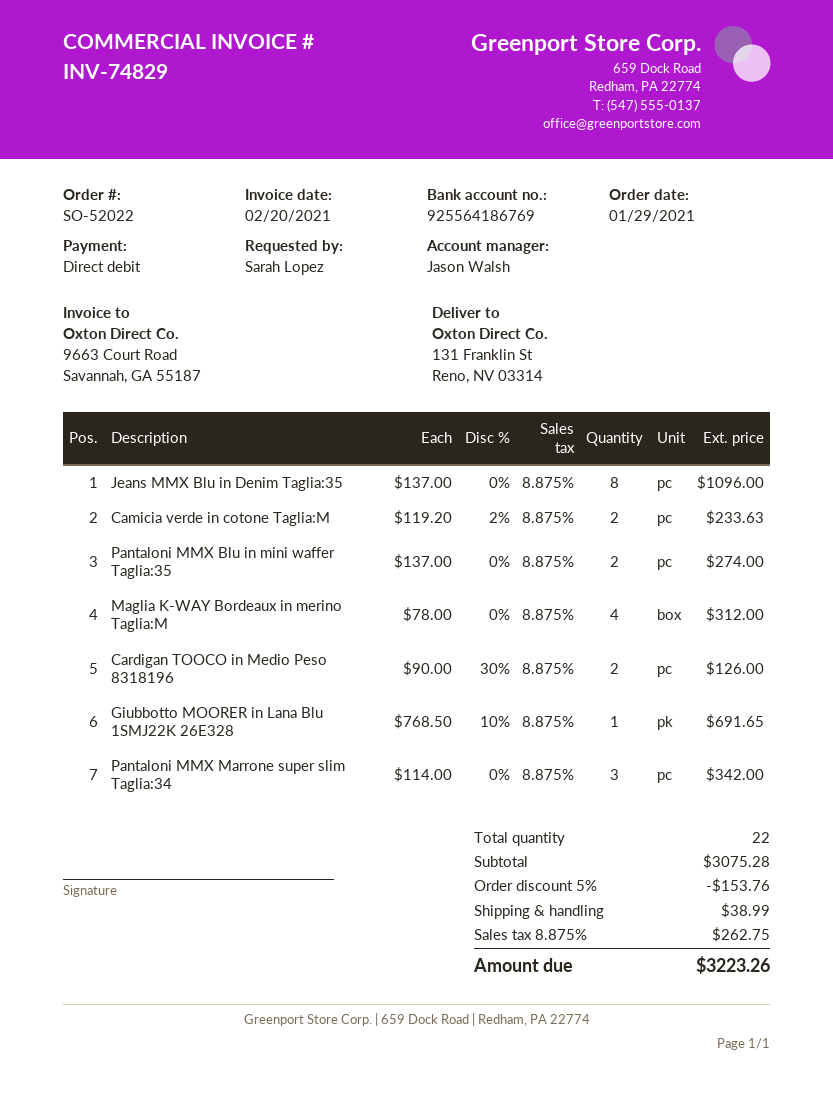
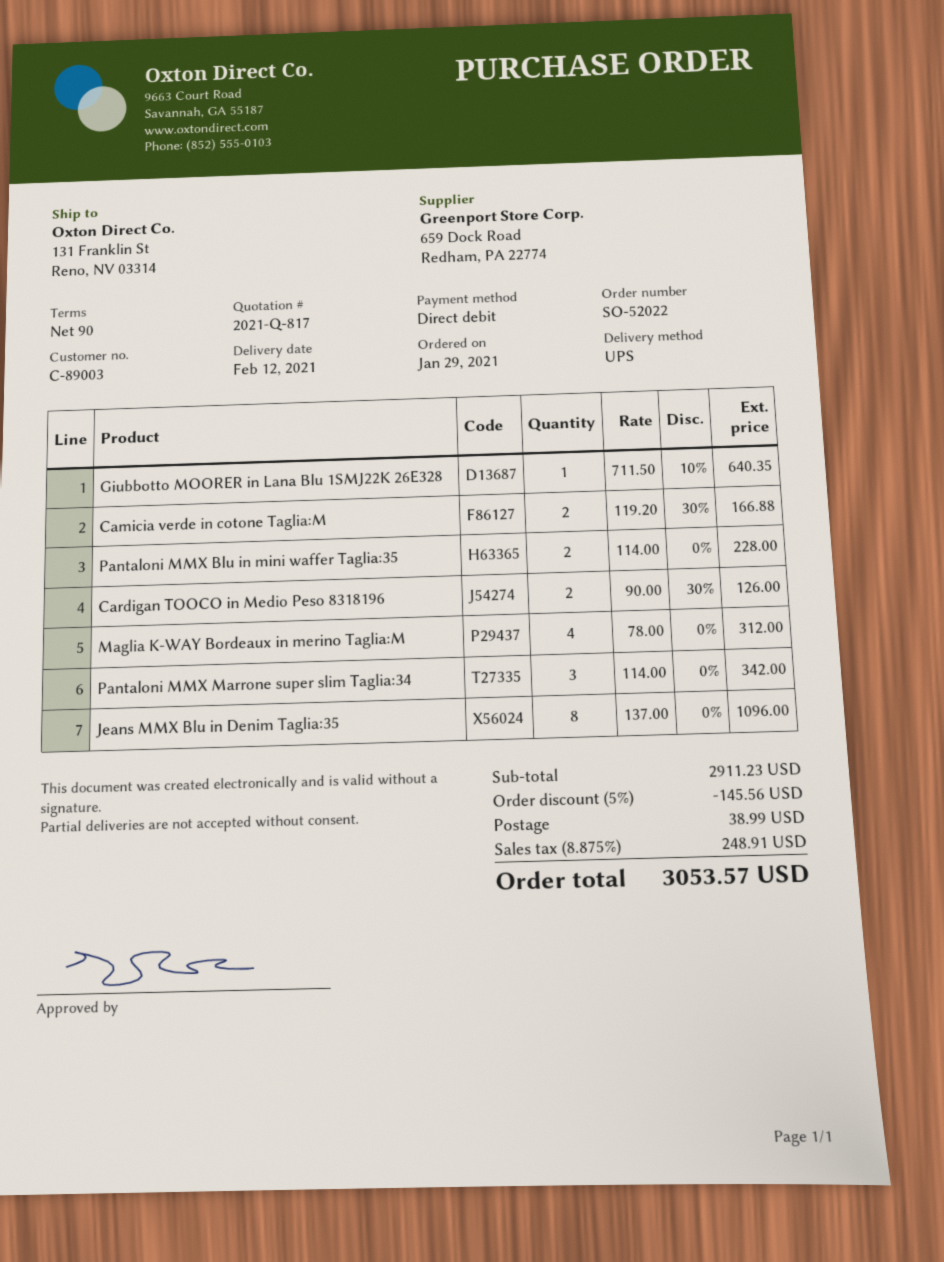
Camicia verde in cotone Taglia:M: 2 x 119.20 - 2% = 233.63 -> 2 x 119.20 - 30% = 166.88
Pantaloni MMX Blu in mini waffer Taglia:35: 2 x 137.00 = 274.00 -> 2 x 114.00 = 228.00
Giubbotto MOORER in Lana Blu 1SMJ22K 26E328: 1 x 768.50 - 10% = 691.65 -> 1 x 711.50 - 10% = 640.35
subtotal: 3075.28 -> 2911.23
discount: 5% = 153.76 -> 5% = 145.56
tax: 8.875% = 262.75 -> 8.875% = 248.91
total: 3223.26 -> 3053.57

